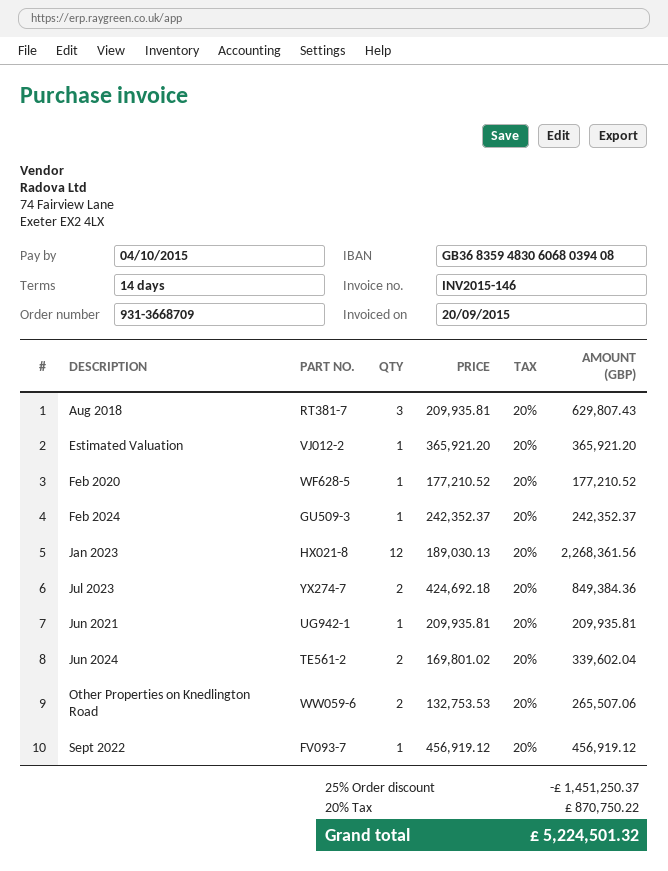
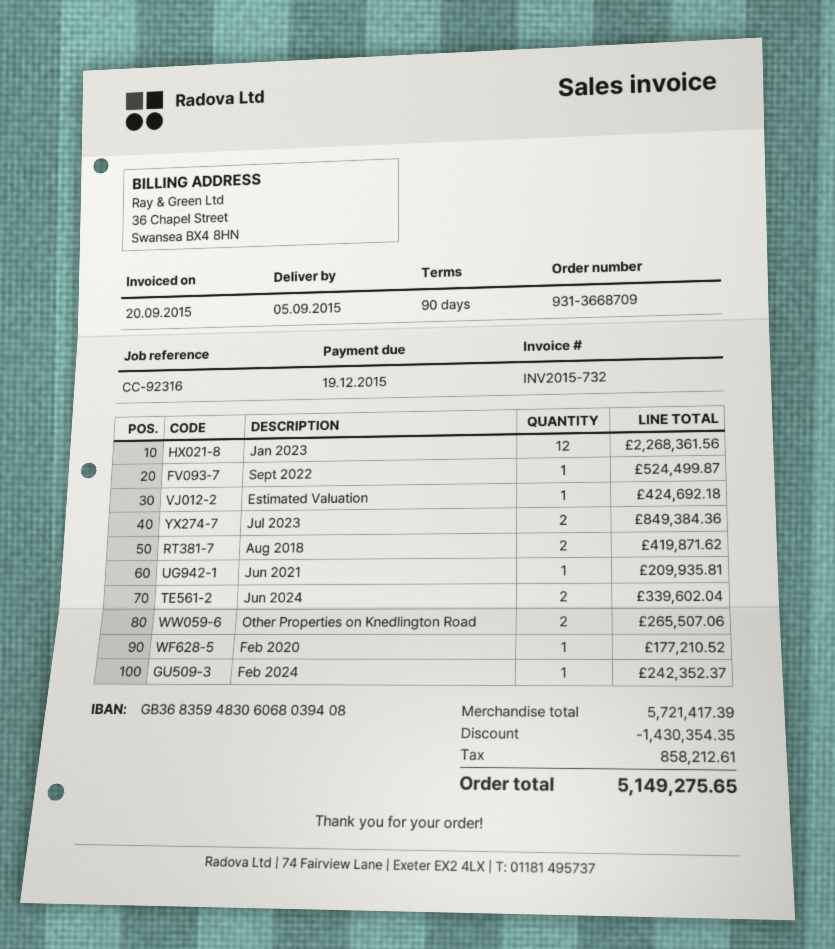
invoice number: INV2015-146 -> INV2015-732
payment terms: 14 days -> 90 days
due date: 2015-10-04 -> 2015-12-19
Aug 2018: 3 for 629807.43 -> 2 for 419871.62
Estimated Valuation: 1 for 365921.20 -> 1 for 424692.18
Sept 2022: 1 for 456919.12 -> 1 for 524499.87
discount: 1451250.37 -> 1430354.35
tax: 870750.22 -> 858212.61
total: 5224501.32 -> 5149275.65

